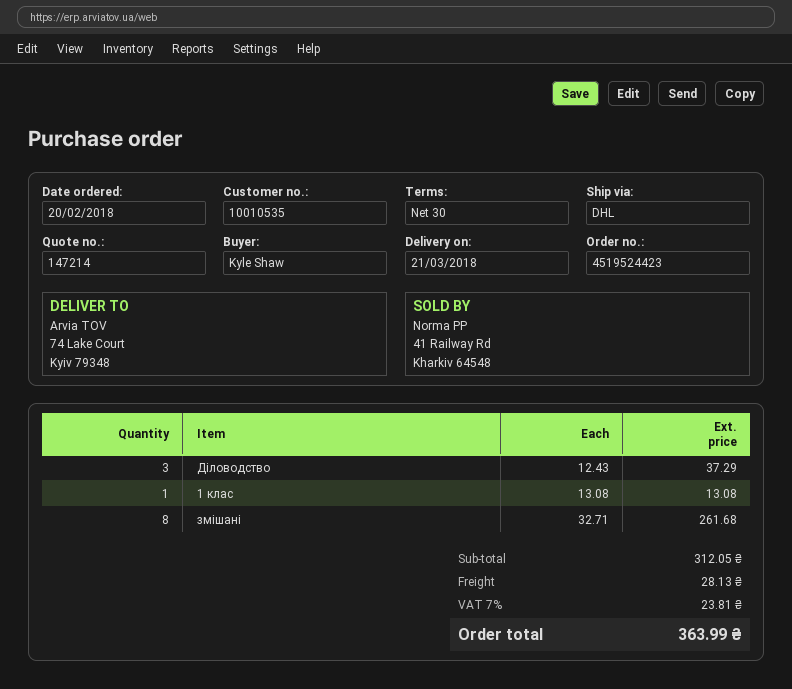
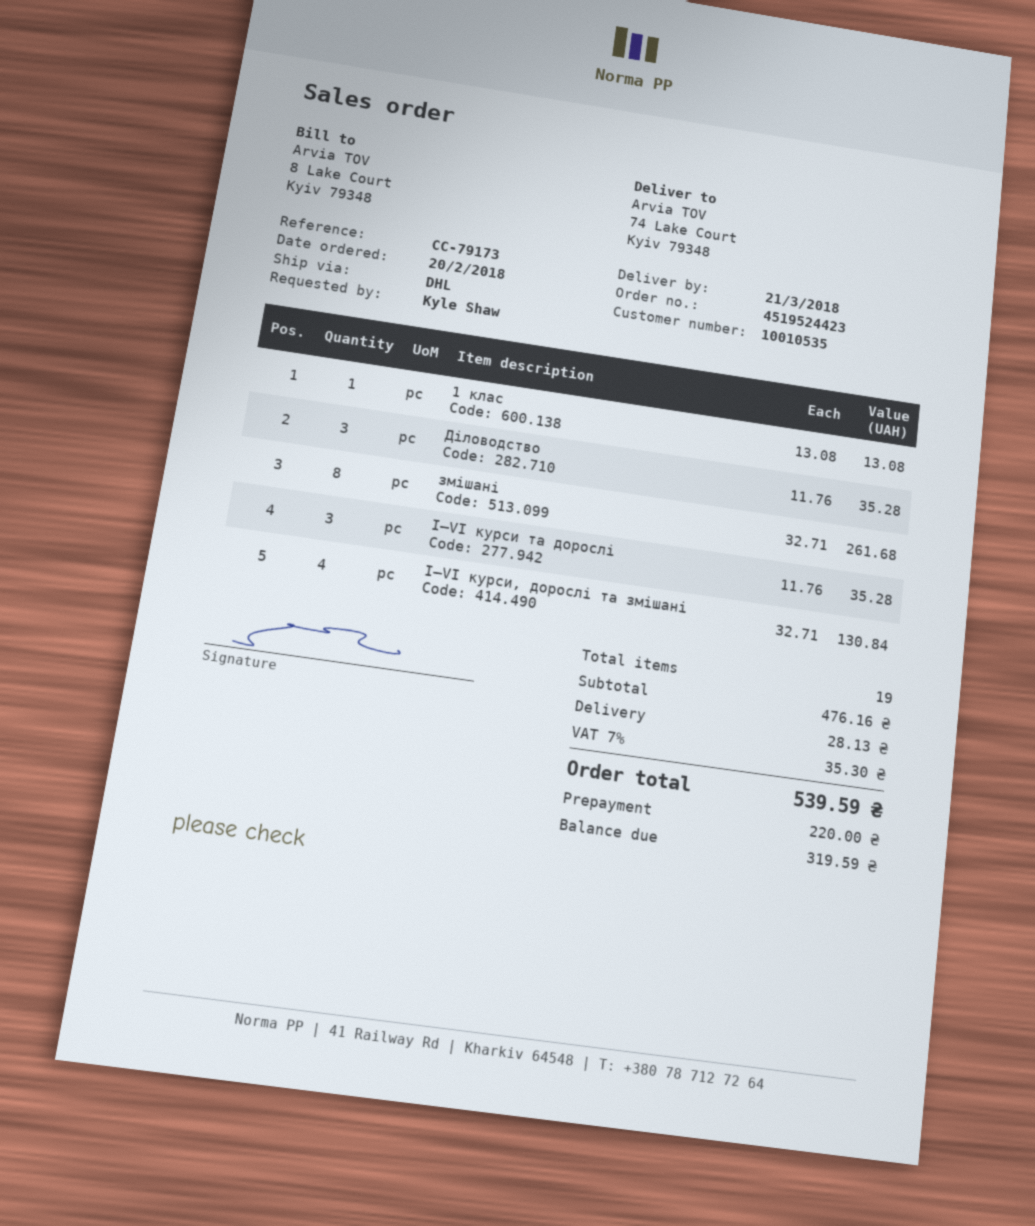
Діловодство: 3 x 12.43 = 37.29 -> 3 x 11.76 = 35.28
I—VI курси та дорослі: none -> 3 x 11.76 = 35.28
I—VI курси, дорослі та змішані: none -> 4 x 32.71 = 130.84
subtotal: 312.05 -> 476.16
tax: 7% = 23.81 -> 7% = 35.30
total: 363.99 -> 539.59

